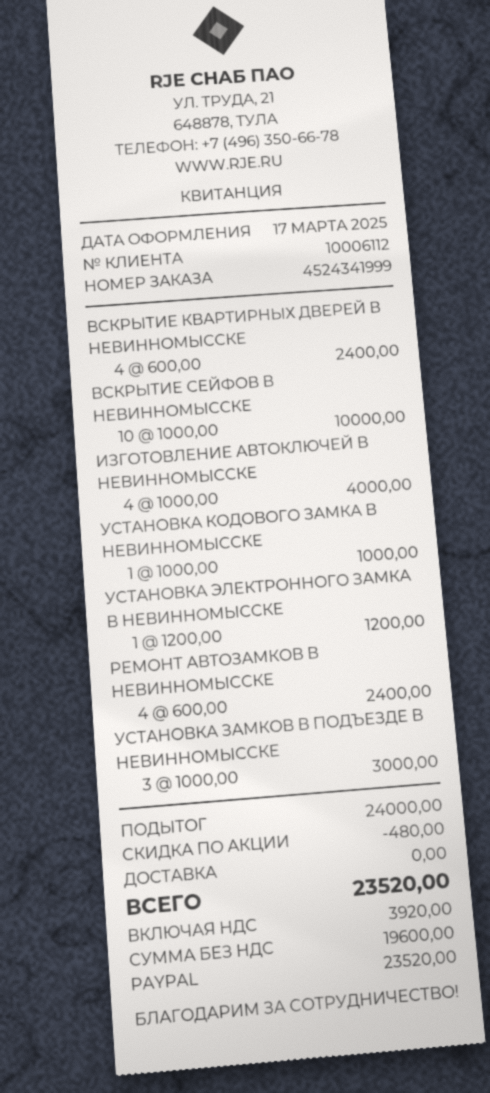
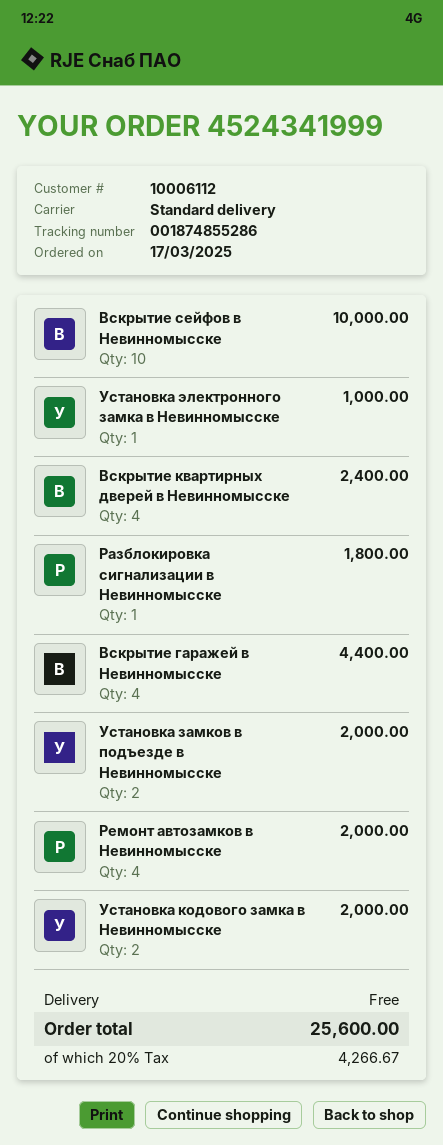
ИЗГОТОВЛЕНИЕ АВТОКЛЮЧЕЙ В НЕВИННОМЫССКЕ: 4 for 4000.00 -> none
УСТАНОВКА КОДОВОГО ЗАМКА В НЕВИННОМЫССКЕ: 1 for 1000.00 -> 2 for 2000.00
УСТАНОВКА ЭЛЕКТРОННОГО ЗАМКА В НЕВИННОМЫССКЕ: 1 for 1200.00 -> 1 for 1000.00
РЕМОНТ АВТОЗАМКОВ В НЕВИННОМЫССКЕ: 4 for 2400.00 -> 4 for 2000.00
УСТАНОВКА ЗАМКОВ В ПОДЪЕЗДЕ В НЕВИННОМЫССКЕ: 3 for 3000.00 -> 2 for 2000.00
Разблокировка сигнализации в Невинномысске: none -> 1 for 1800.00
Вскрытие гаражей в Невинномысске: none -> 4 for 4400.00
discount: 480.00 -> none
tax: 3920.00 -> 4266.67
total: 23520.00 -> 25600.00

